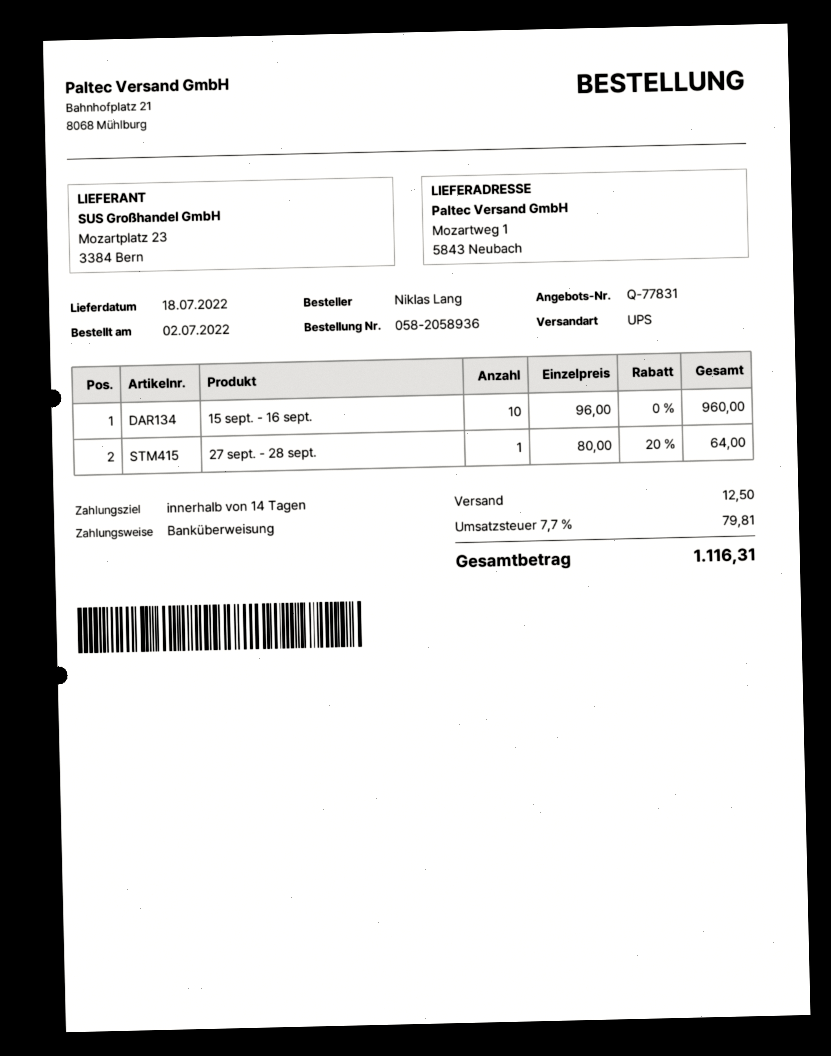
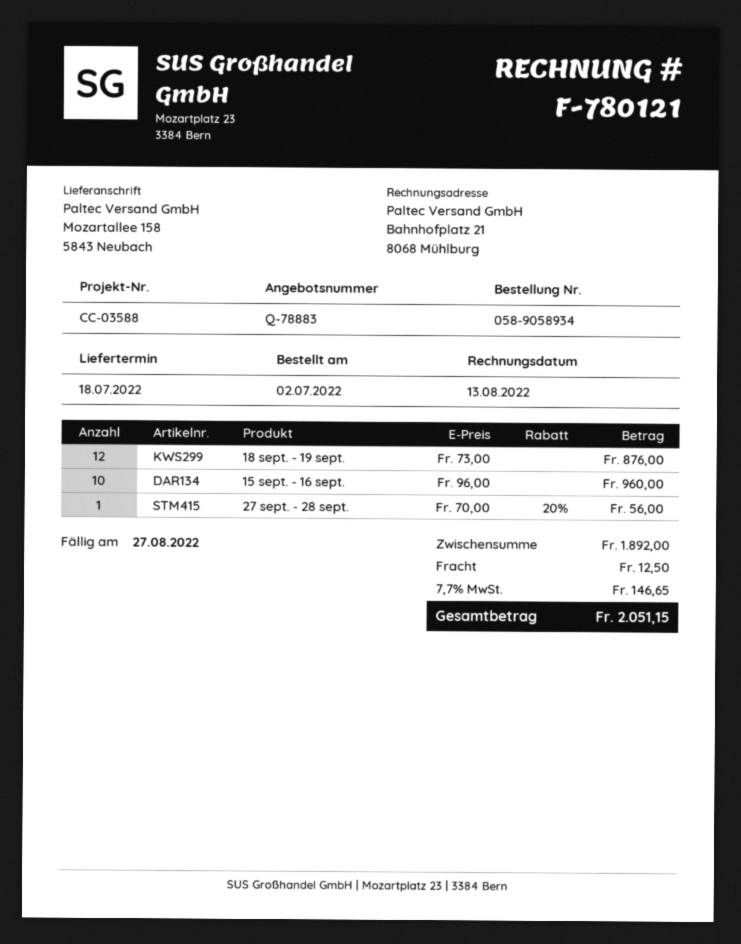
quote number: Q-77831 -> Q-78883
order number: 058-2058936 -> 058-9058934
ship to: Mozartweg 1, 5843 Neubach -> Mozartallee 158, 5843 Neubach
27 sept. - 28 sept.: 1 x 80.00 - 20% = 64.00 -> 1 x 70.00 - 20% = 56.00
18 sept. - 19 sept.: none -> 12 x 73.00 = 876.00
tax: 7.7% = 79.81 -> 7.7% = 146.65
total: 1116.31 -> 2051.15

